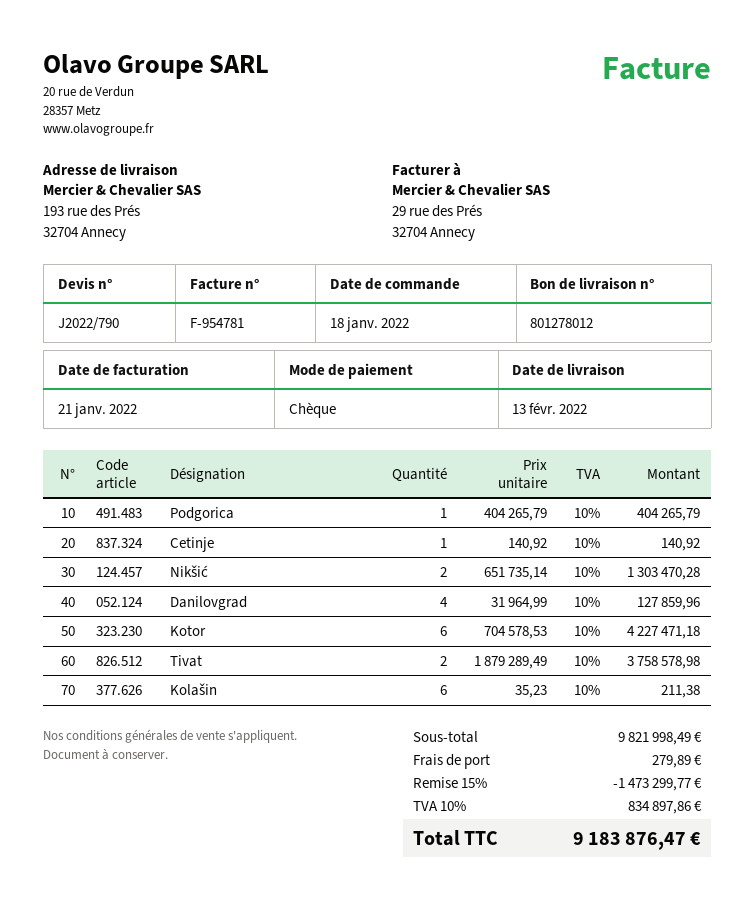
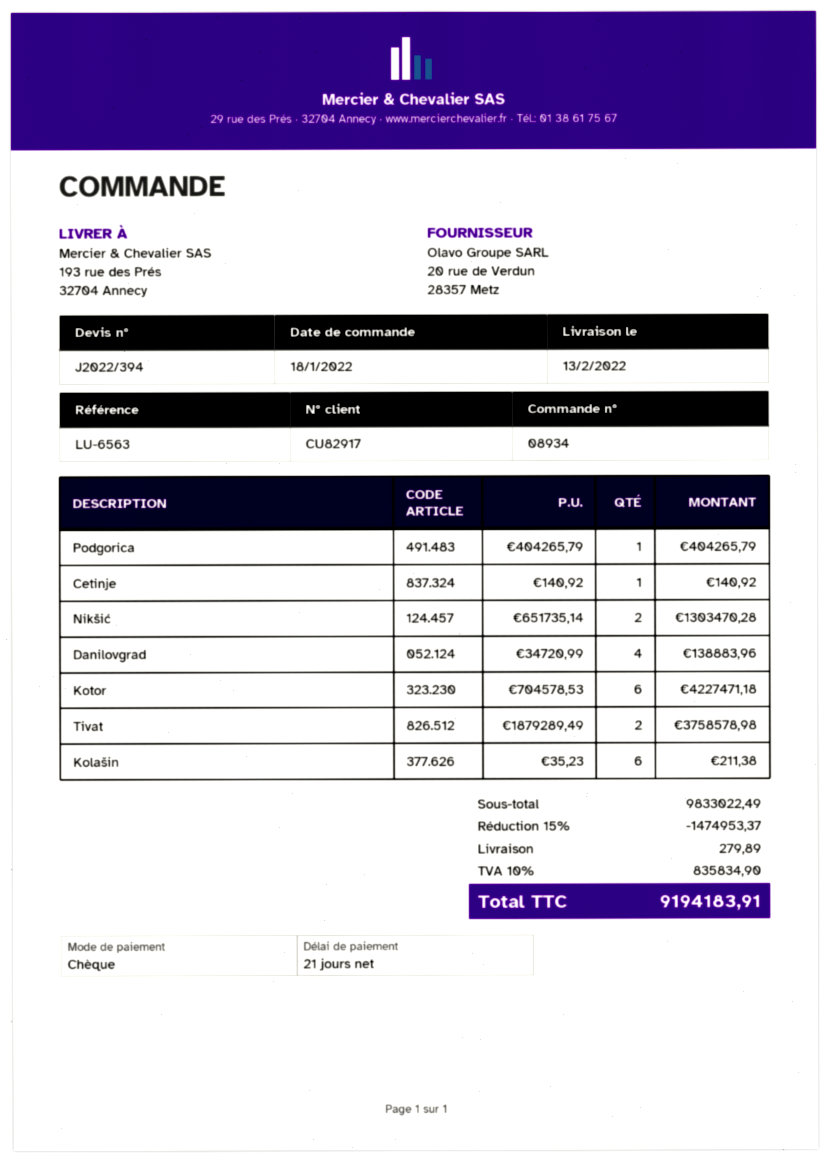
quote number: J2022/790 -> J2022/394
Danilovgrad: 4 x 31964.99 = 127859.96 -> 4 x 34720.99 = 138883.96
subtotal: 9821998.49 -> 9833022.49
discount: 15% = 1473299.77 -> 15% = 1474953.37
tax: 10% = 834897.86 -> 10% = 835834.90
total: 9183876.47 -> 9194183.91

